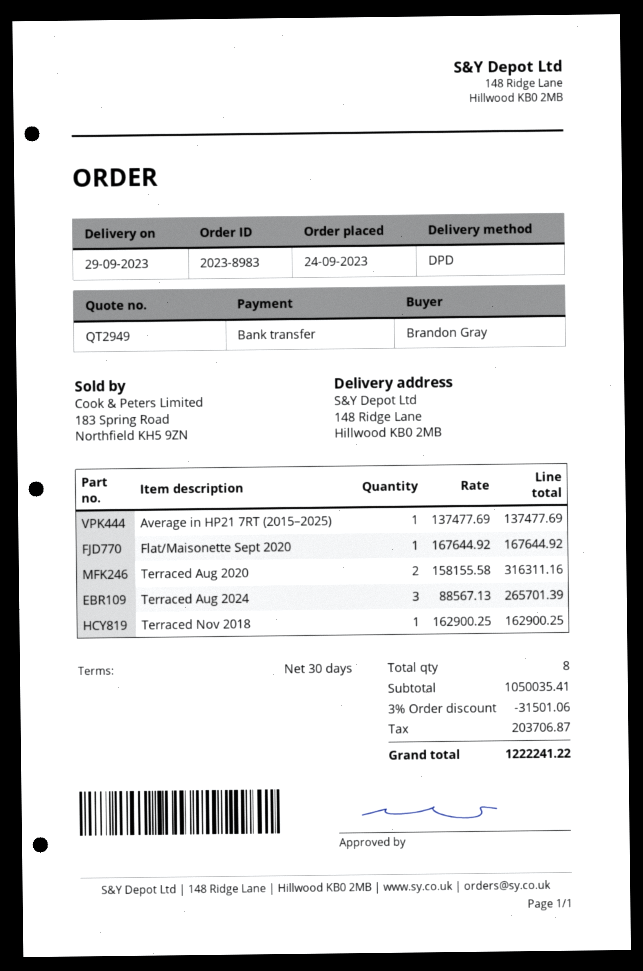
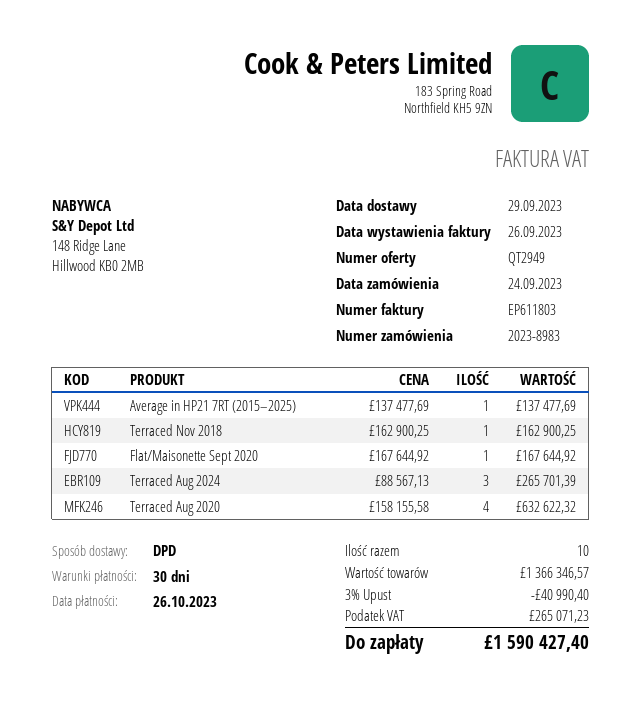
Terraced Aug 2020: 2 x 158155.58 = 316311.16 -> 4 x 158155.58 = 632622.32
total quantity: 8 -> 10
subtotal: 1050035.41 -> 1366346.57
discount: 3% = 31501.06 -> 3% = 40990.40
tax: 203706.87 -> 265071.23
total: 1222241.22 -> 1590427.40

